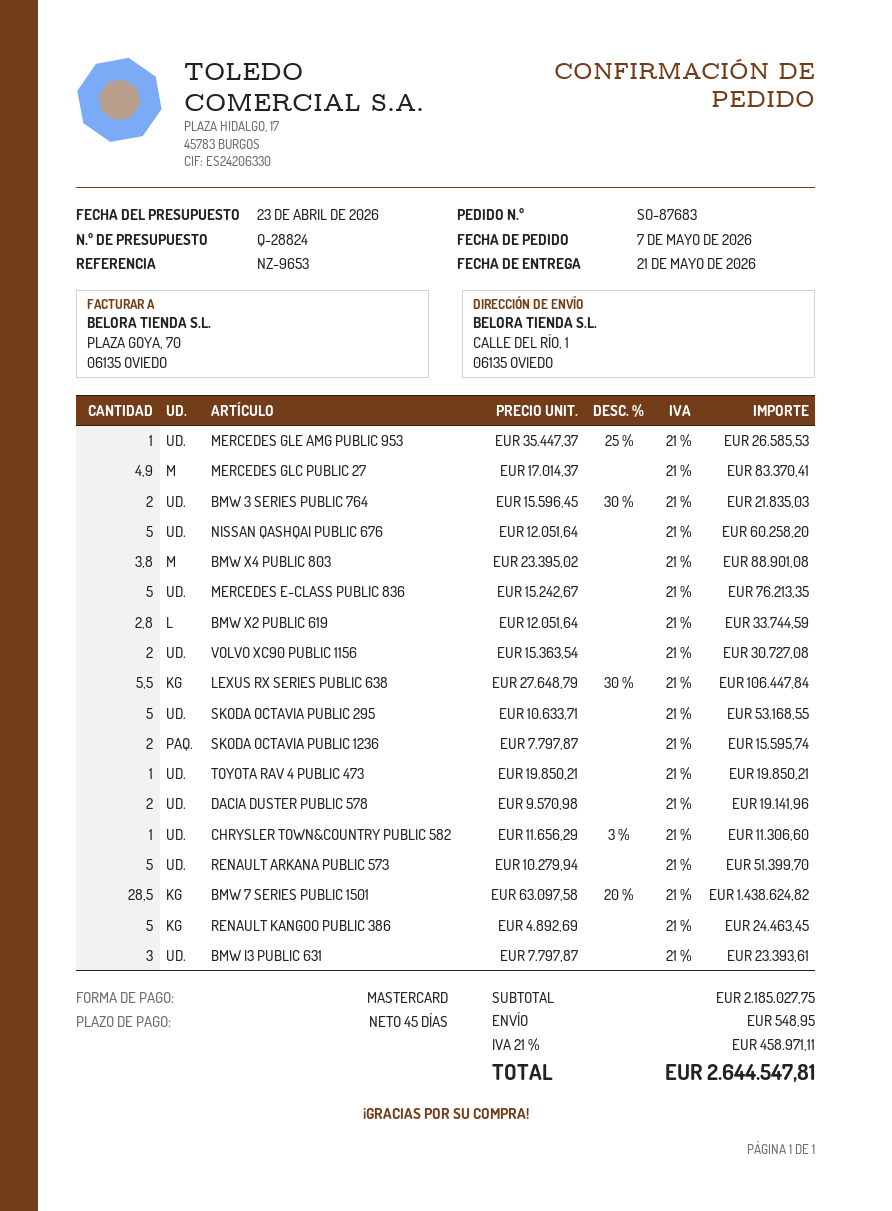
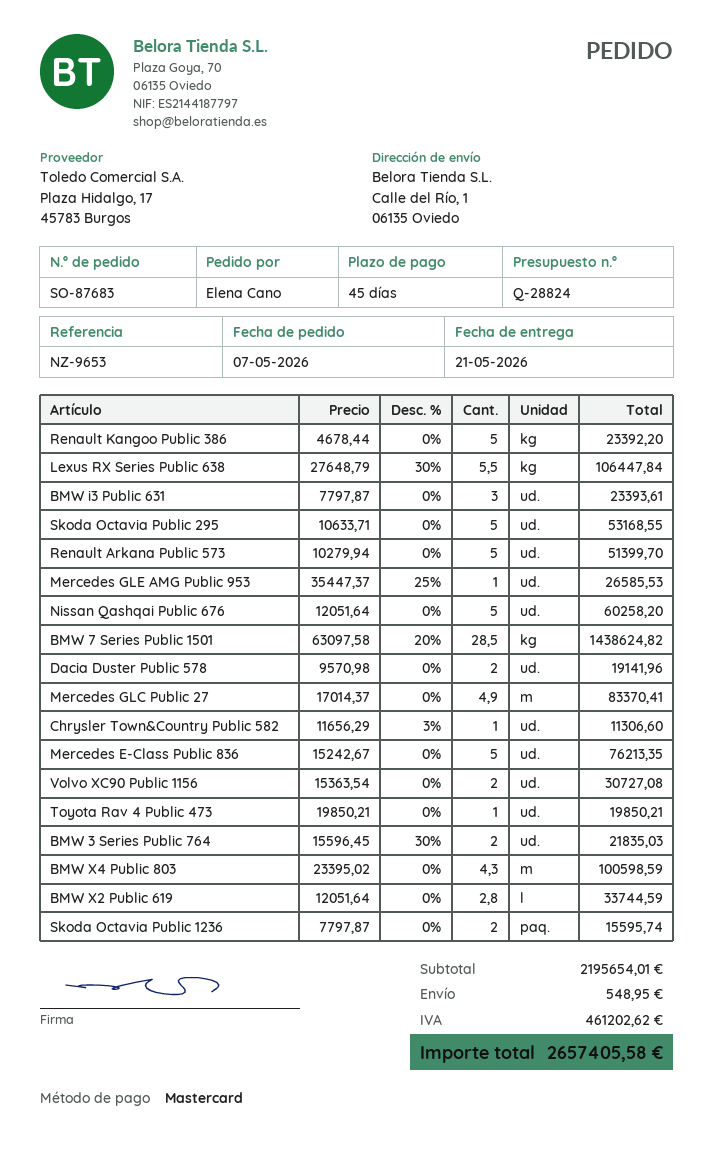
BMW X4 PUBLIC 803: 3.8 x 23395.02 = 88901.08 -> 4.3 x 23395.02 = 100598.59
RENAULT KANGOO PUBLIC 386: 5 x 4892.69 = 24463.45 -> 5 x 4678.44 = 23392.20
subtotal: 2185027.75 -> 2195654.01
tax: 458971.11 -> 461202.62
total: 2644547.81 -> 2657405.58

